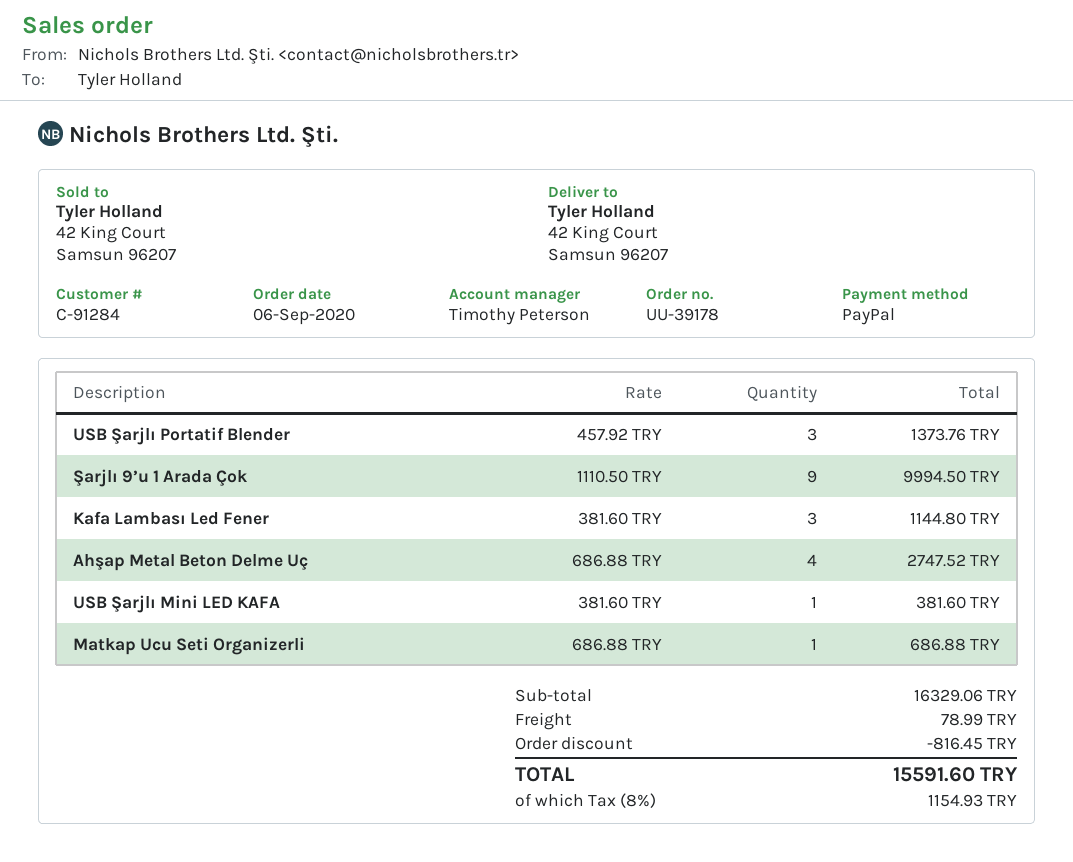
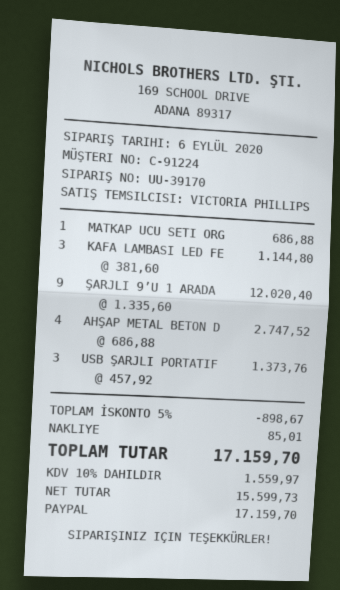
order number: UU-39178 -> UU-39170
customer number: C-91284 -> C-91224
sales rep: Timothy Peterson -> VICTORIA PHILLIPS
Şarjlı 9’u 1 Arada Çok: 9 x 1110.50 = 9994.50 -> 9 x 1335.60 = 12020.40
USB Şarjlı Mini LED KAFA: 1 x 381.60 = 381.60 -> none
discount: 816.45 -> 898.67
shipping: 78.99 -> 85.01
tax: 8% = 1154.93 -> 10% = 1559.97
total: 15591.60 -> 17159.70

